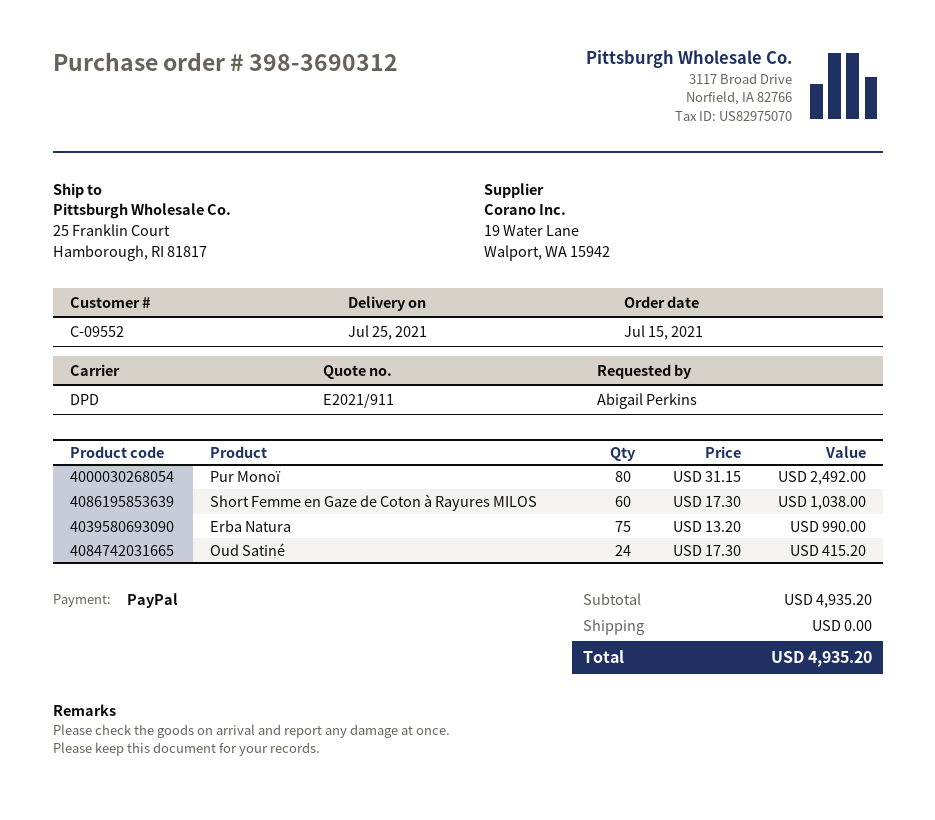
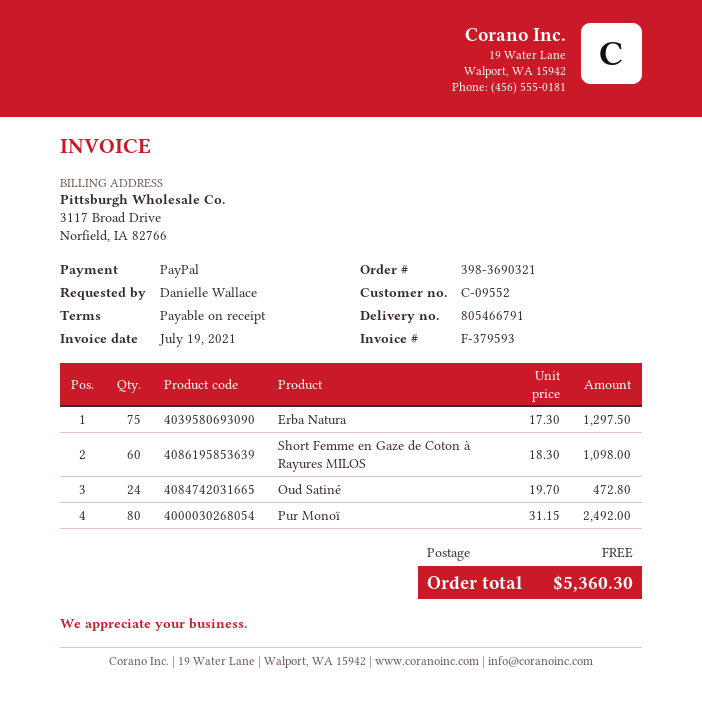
order number: 398-3690312 -> 398-3690321
ordered by: Abigail Perkins -> Danielle Wallace
Short Femme en Gaze de Coton à Rayures MILOS: 60 x 17.30 = 1038.00 -> 60 x 18.30 = 1098.00
Erba Natura: 75 x 13.20 = 990.00 -> 75 x 17.30 = 1297.50
Oud Satiné: 24 x 17.30 = 415.20 -> 24 x 19.70 = 472.80
total: 4935.20 -> 5360.30

